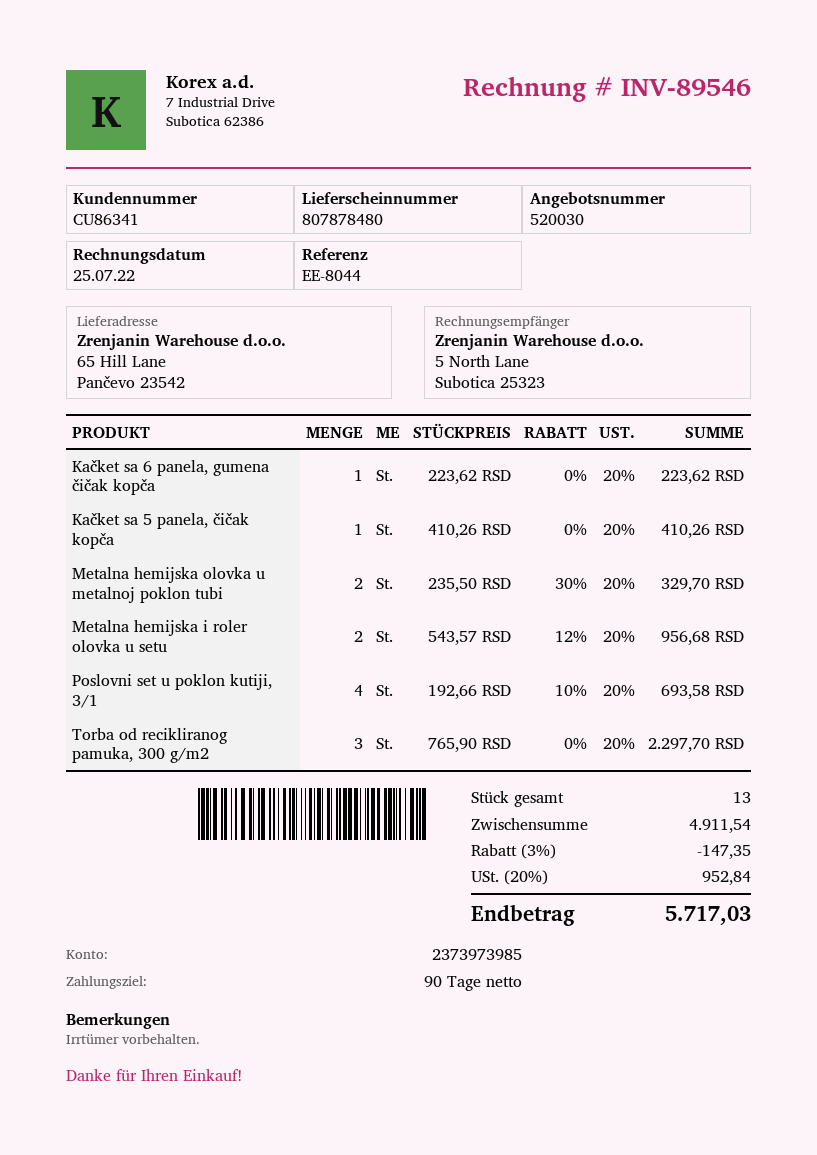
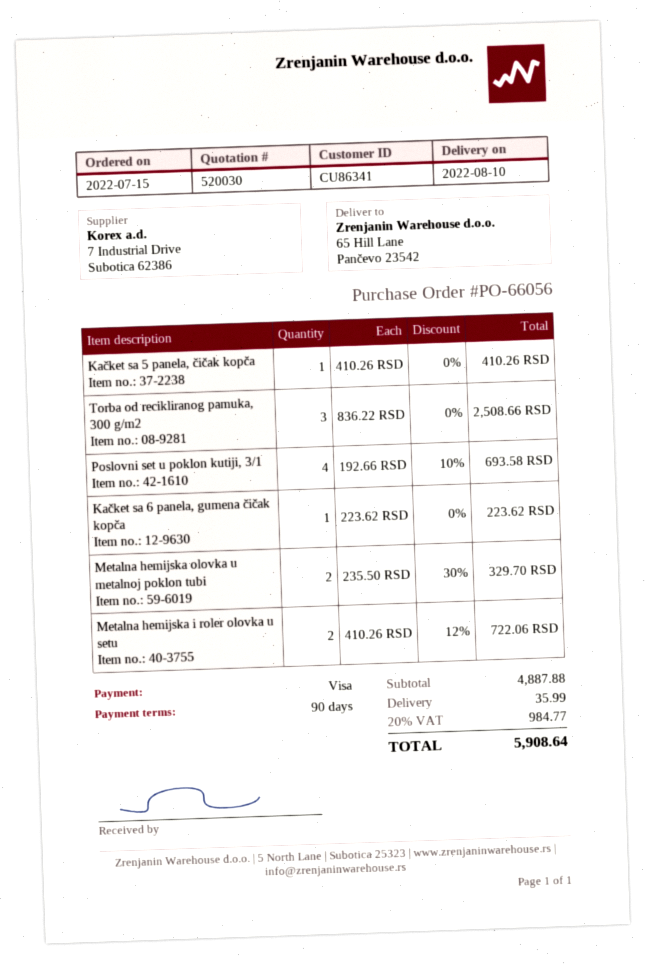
Metalna hemijska i roler olovka u setu: 2 x 543.57 - 12% = 956.68 -> 2 x 410.26 - 12% = 722.06
Torba od recikliranog pamuka, 300 g/m2: 3 x 765.90 = 2297.70 -> 3 x 836.22 = 2508.66
subtotal: 4911.54 -> 4887.88
discount: 3% = 147.35 -> none
shipping: none -> 35.99
tax: 20% = 952.84 -> 20% = 984.77
total: 5717.03 -> 5908.64

